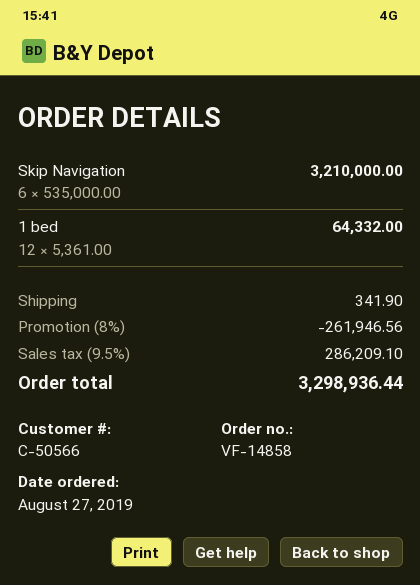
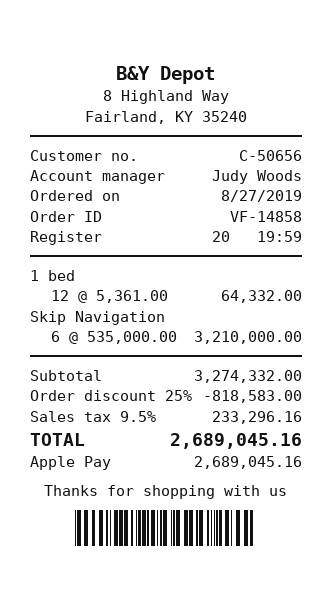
customer number: C-50566 -> C-50656
discount: 8% = 261946.56 -> 25% = 818583.00
shipping: 341.90 -> none
tax: 9.5% = 286209.10 -> 9.5% = 233296.16
total: 3298936.44 -> 2689045.16

